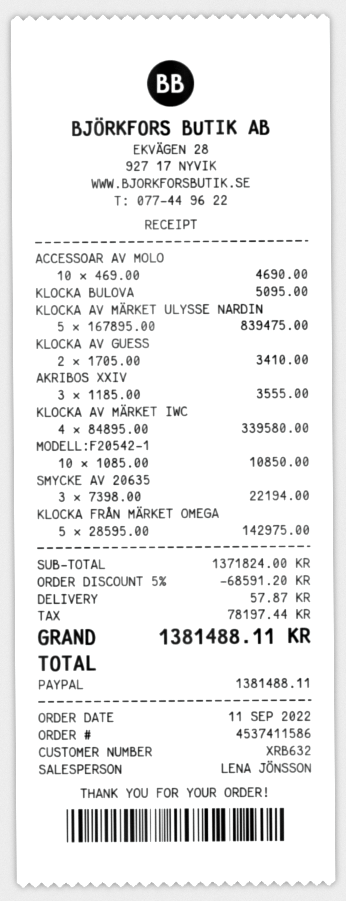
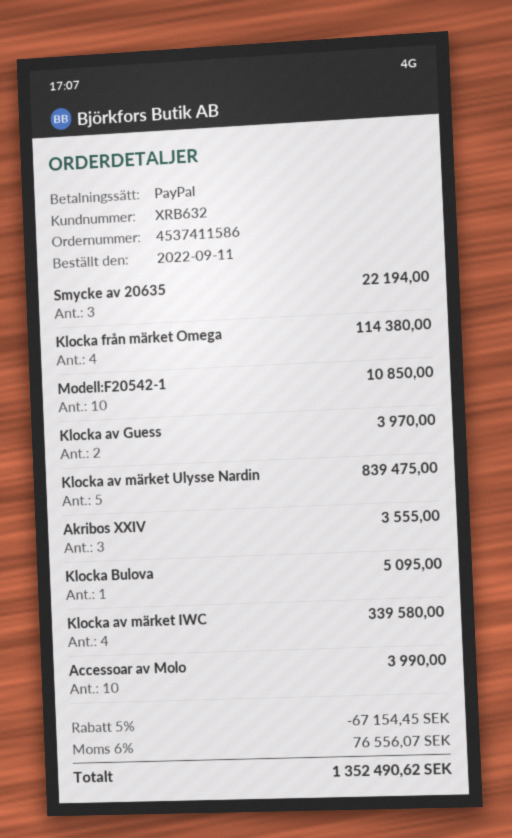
ACCESSOAR AV MOLO: 10 for 4690.00 -> 10 for 3990.00
KLOCKA AV GUESS: 2 for 3410.00 -> 2 for 3970.00
KLOCKA FRÅN MÄRKET OMEGA: 5 for 142975.00 -> 4 for 114380.00
discount: 5% = 68591.20 -> 5% = 67154.45
shipping: 57.87 -> none
tax: 78197.44 -> 76556.07
total: 1381488.11 -> 1352490.62

